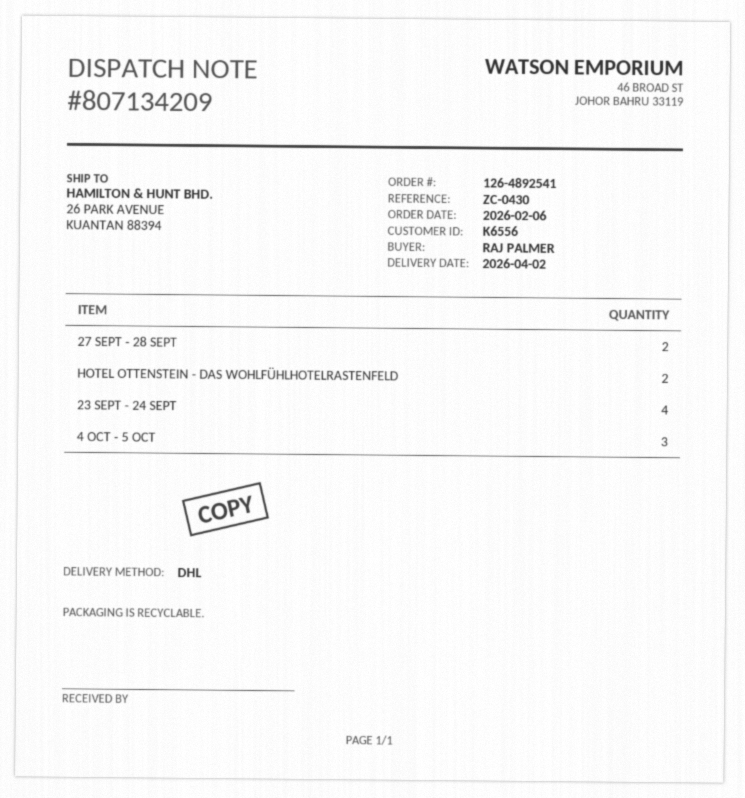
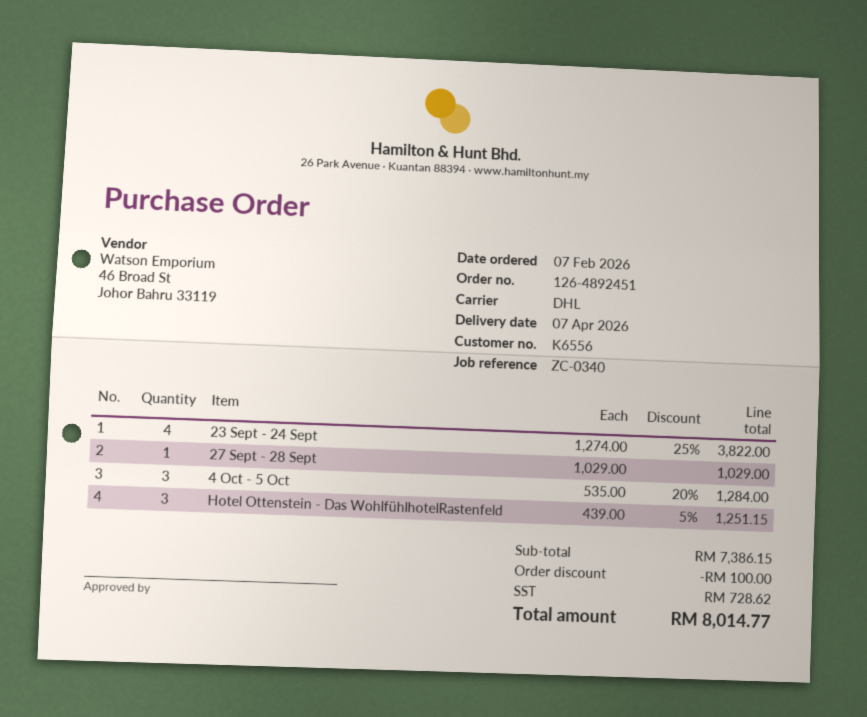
order number: 126-4892541 -> 126-4892451
order date: 2026-02-06 -> 2026-02-07
delivery date: 2026-04-02 -> 2026-04-07
reference: ZC-0430 -> ZC-0340
27 SEPT - 28 SEPT: 2 -> 1
HOTEL OTTENSTEIN - DAS WOHLFÜHLHOTELRASTENFELD: 2 -> 3

